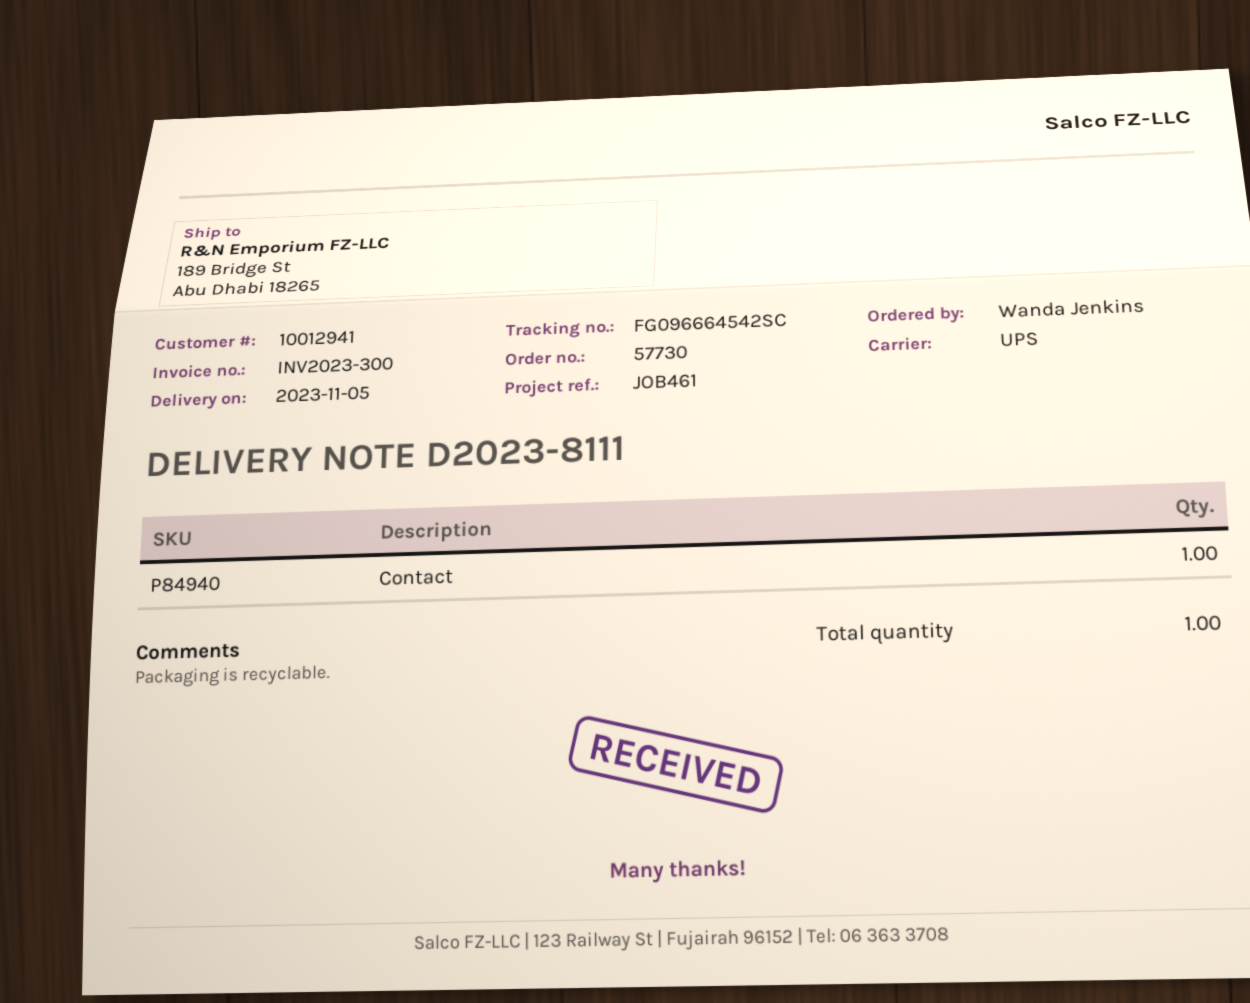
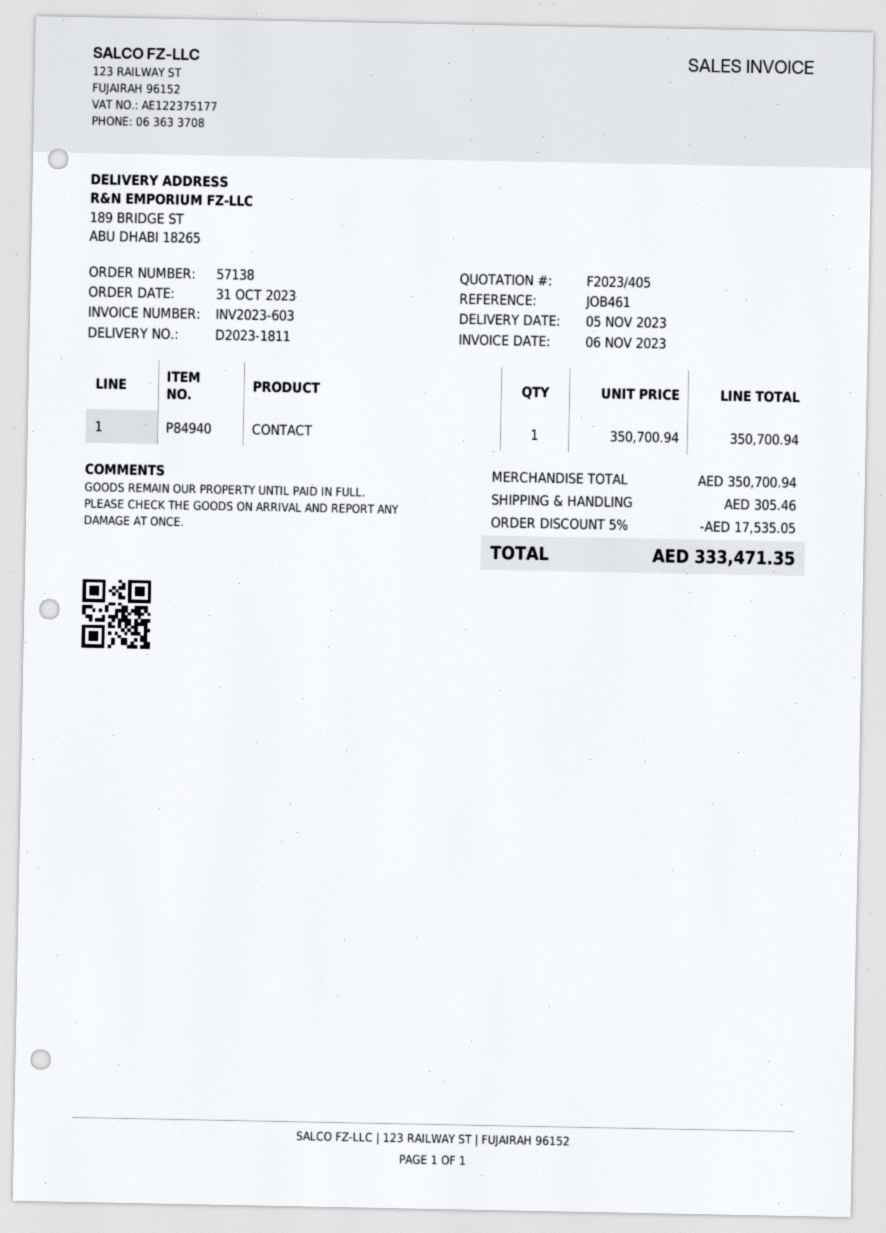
order number: 57730 -> 57138
delivery note number: D2023-8111 -> D2023-1811
invoice number: INV2023-300 -> INV2023-603

